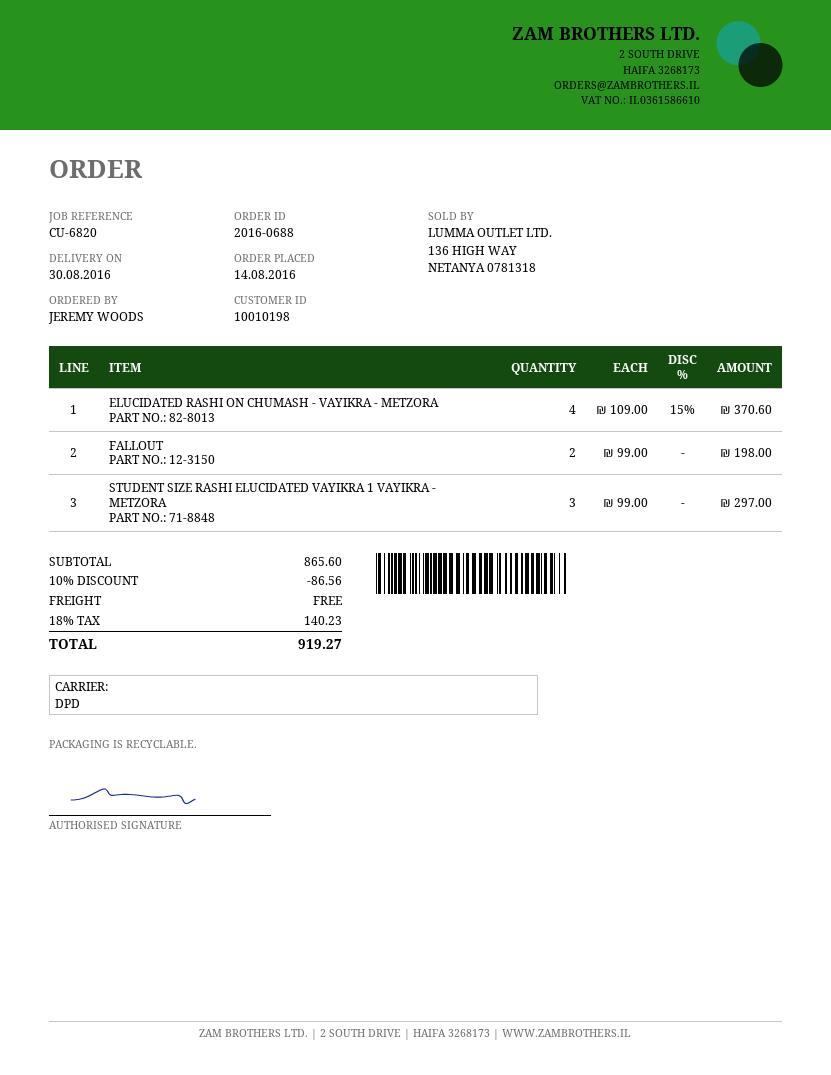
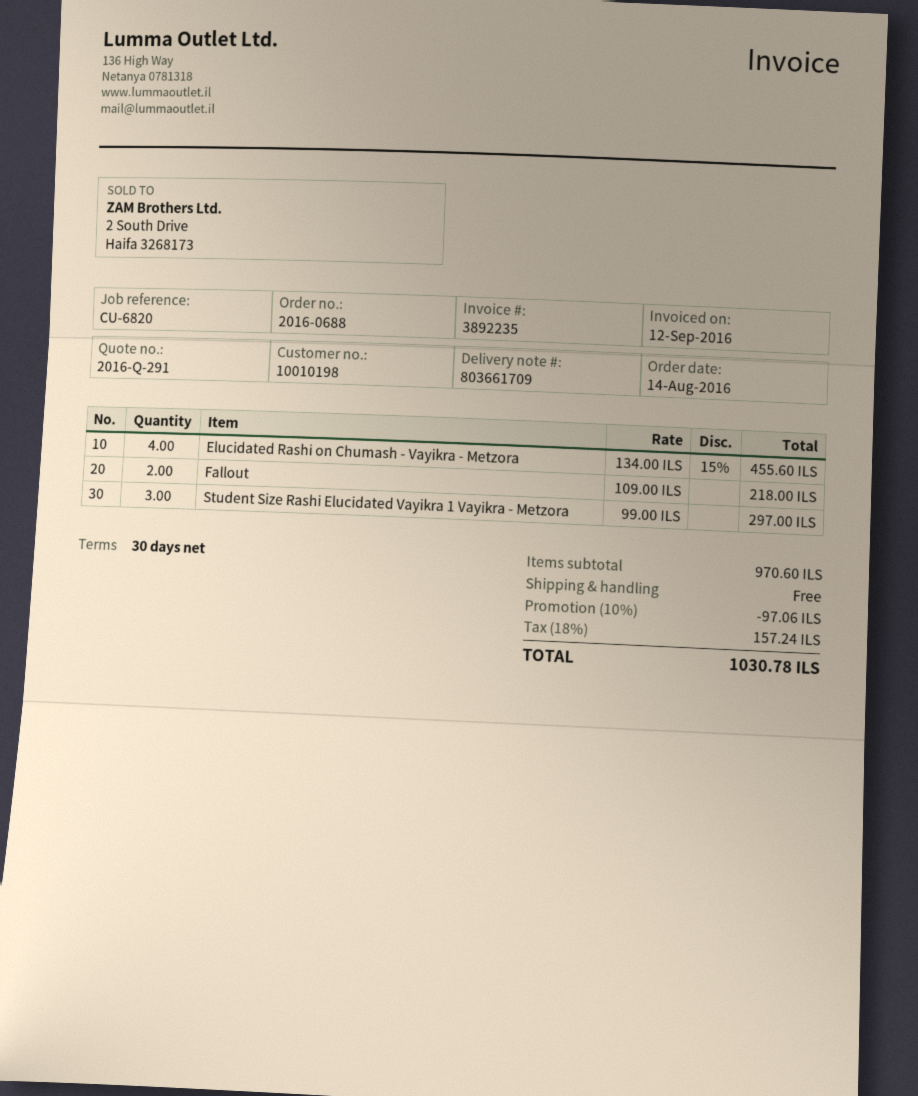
ELUCIDATED RASHI ON CHUMASH - VAYIKRA - METZORA: 4 x 109.00 - 15% = 370.60 -> 4 x 134.00 - 15% = 455.60
FALLOUT: 2 x 99.00 = 198.00 -> 2 x 109.00 = 218.00
subtotal: 865.60 -> 970.60
discount: 10% = 86.56 -> 10% = 97.06
tax: 18% = 140.23 -> 18% = 157.24
total: 919.27 -> 1030.78

